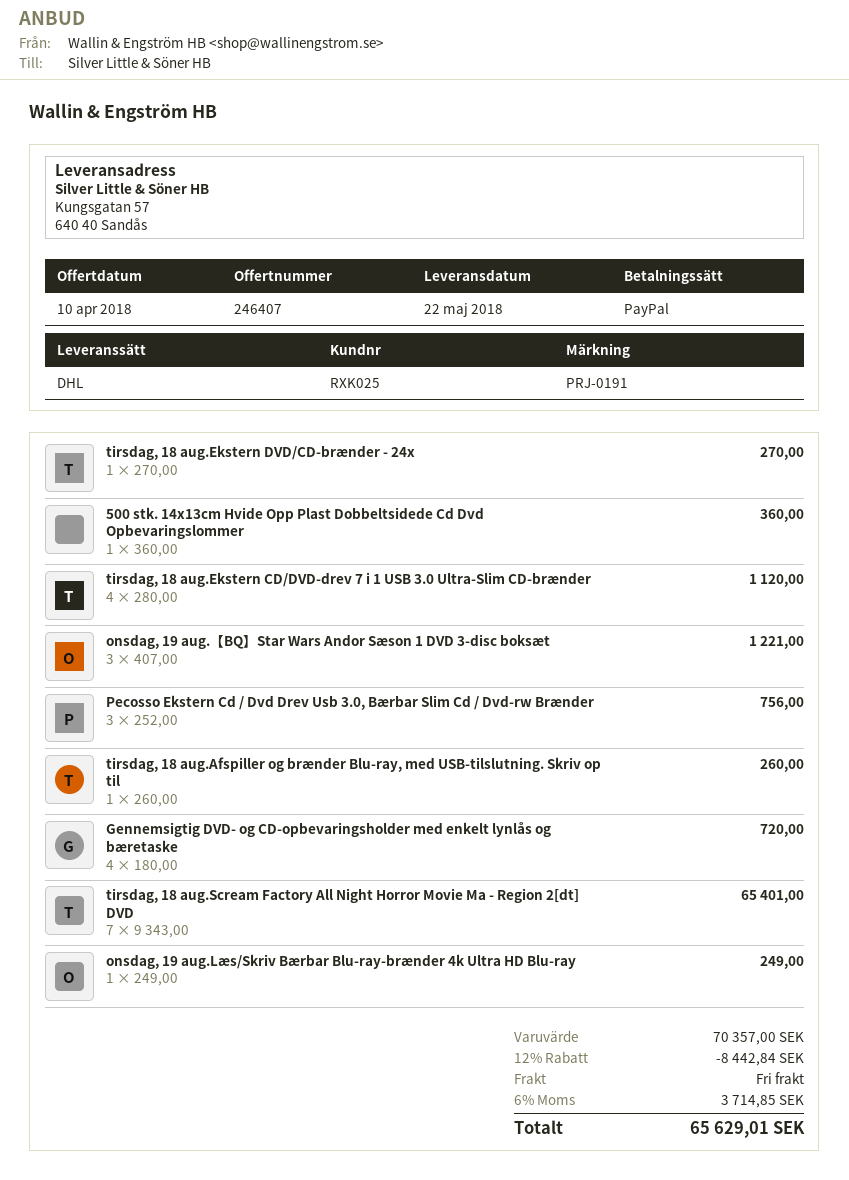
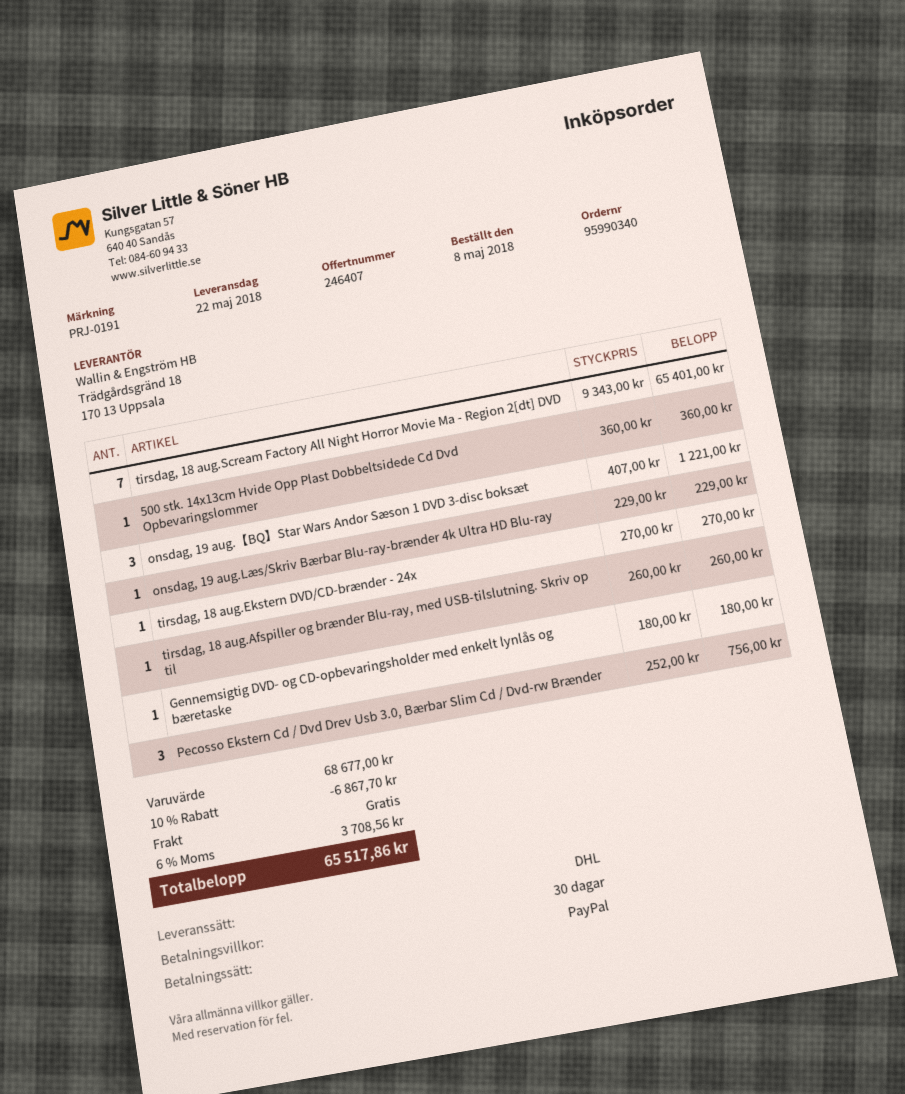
tirsdag, 18 aug.Ekstern CD/DVD-drev 7 i 1 USB 3.0 Ultra-Slim CD-brænder: 4 x 280.00 = 1120.00 -> none
Gennemsigtig DVD- og CD-opbevaringsholder med enkelt lynlås og bæretaske: 4 x 180.00 = 720.00 -> 1 x 180.00 = 180.00
onsdag, 19 aug.Læs/Skriv Bærbar Blu-ray-brænder 4k Ultra HD Blu-ray: 1 x 249.00 = 249.00 -> 1 x 229.00 = 229.00
subtotal: 70357.00 -> 68677.00
discount: 12% = 8442.84 -> 10% = 6867.70
tax: 6% = 3714.85 -> 6% = 3708.56
total: 65629.01 -> 65517.86

